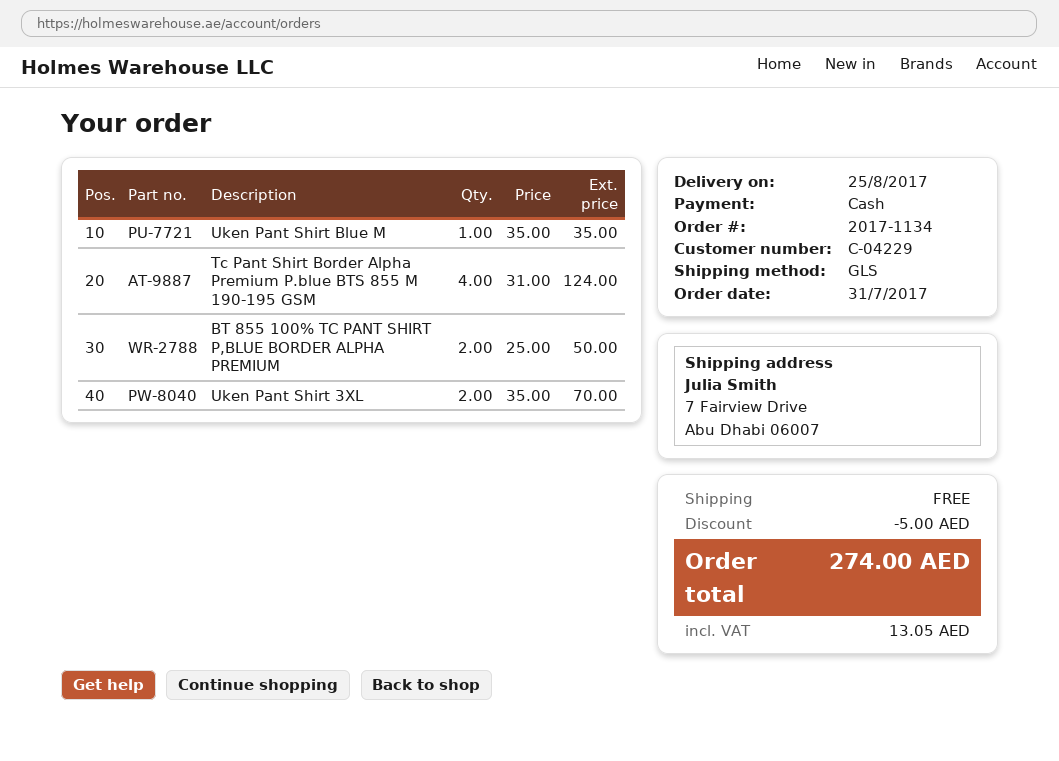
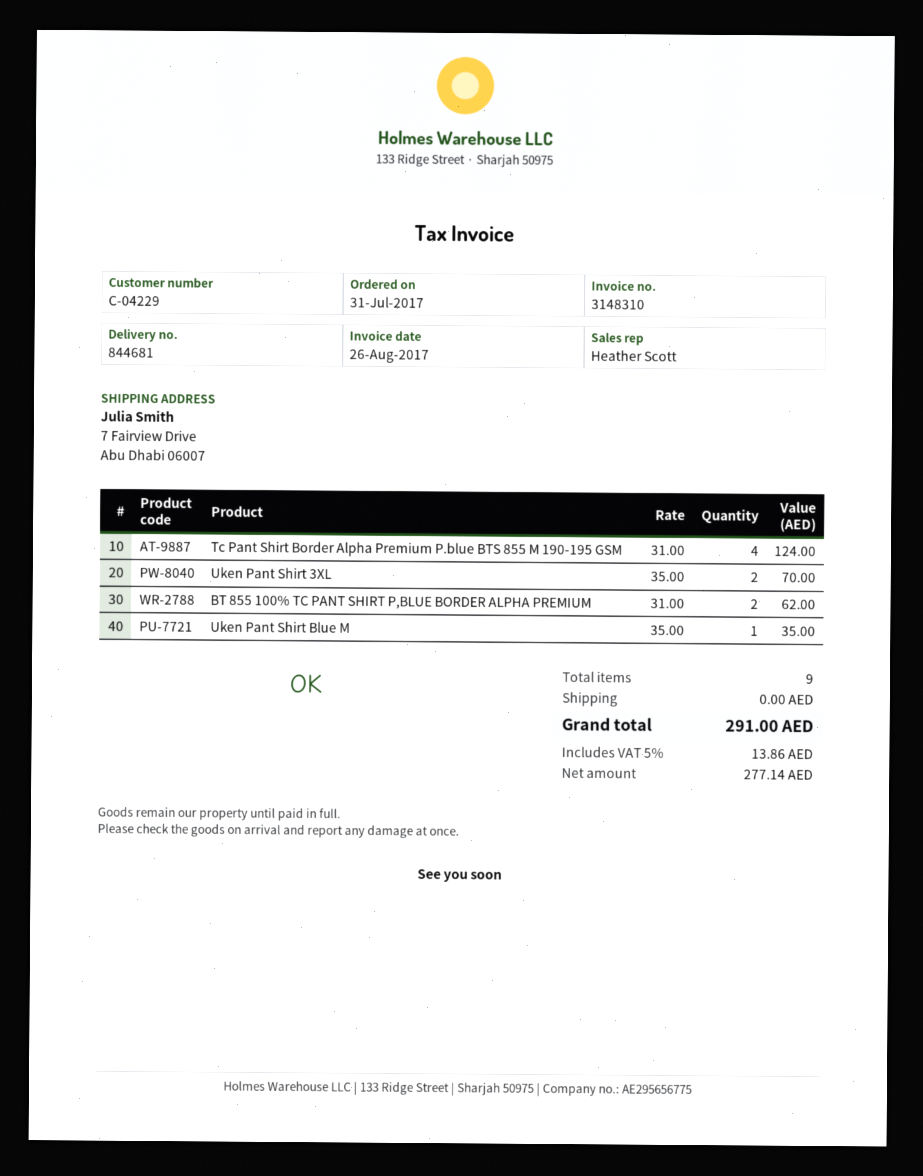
BT 855 100% TC PANT SHIRT P,BLUE BORDER ALPHA PREMIUM: 2 x 25.00 = 50.00 -> 2 x 31.00 = 62.00
discount: 5.00 -> none
tax: 13.05 -> 13.86
total: 274.00 -> 291.00

